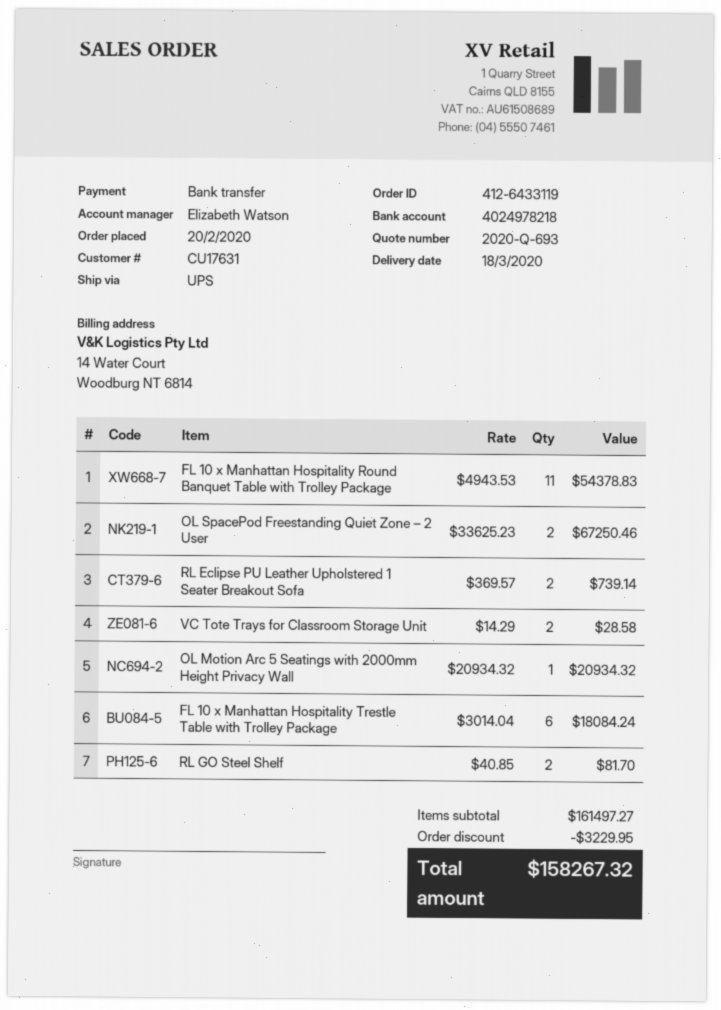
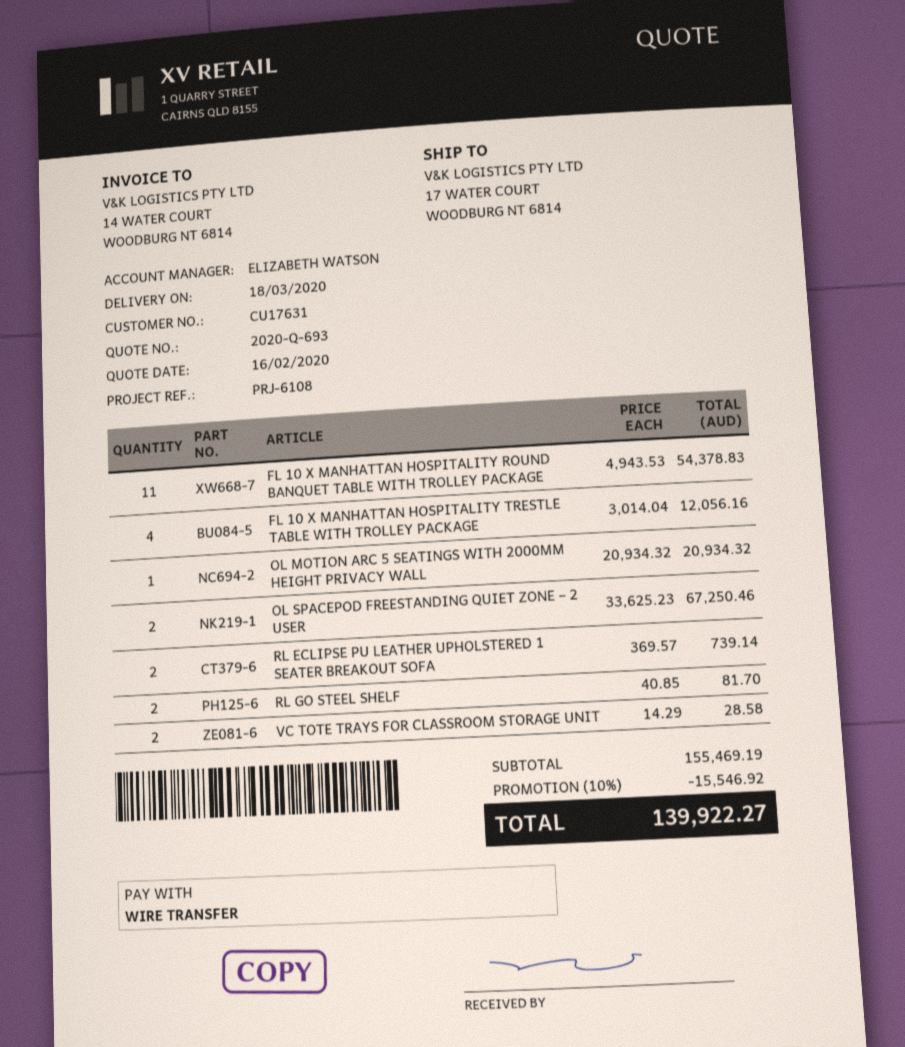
FL 10 x Manhattan Hospitality Trestle Table with Trolley Package: 6 x 3014.04 = 18084.24 -> 4 x 3014.04 = 12056.16
subtotal: 161497.27 -> 155469.19
discount: 3229.95 -> 15546.92
total: 158267.32 -> 139922.27

